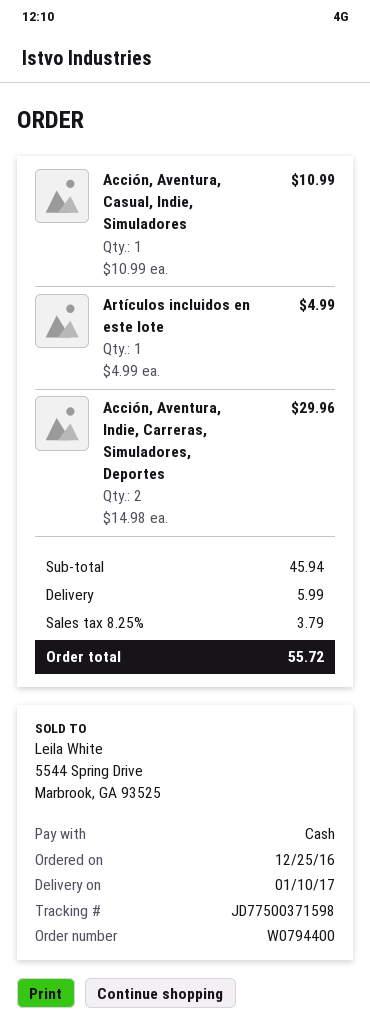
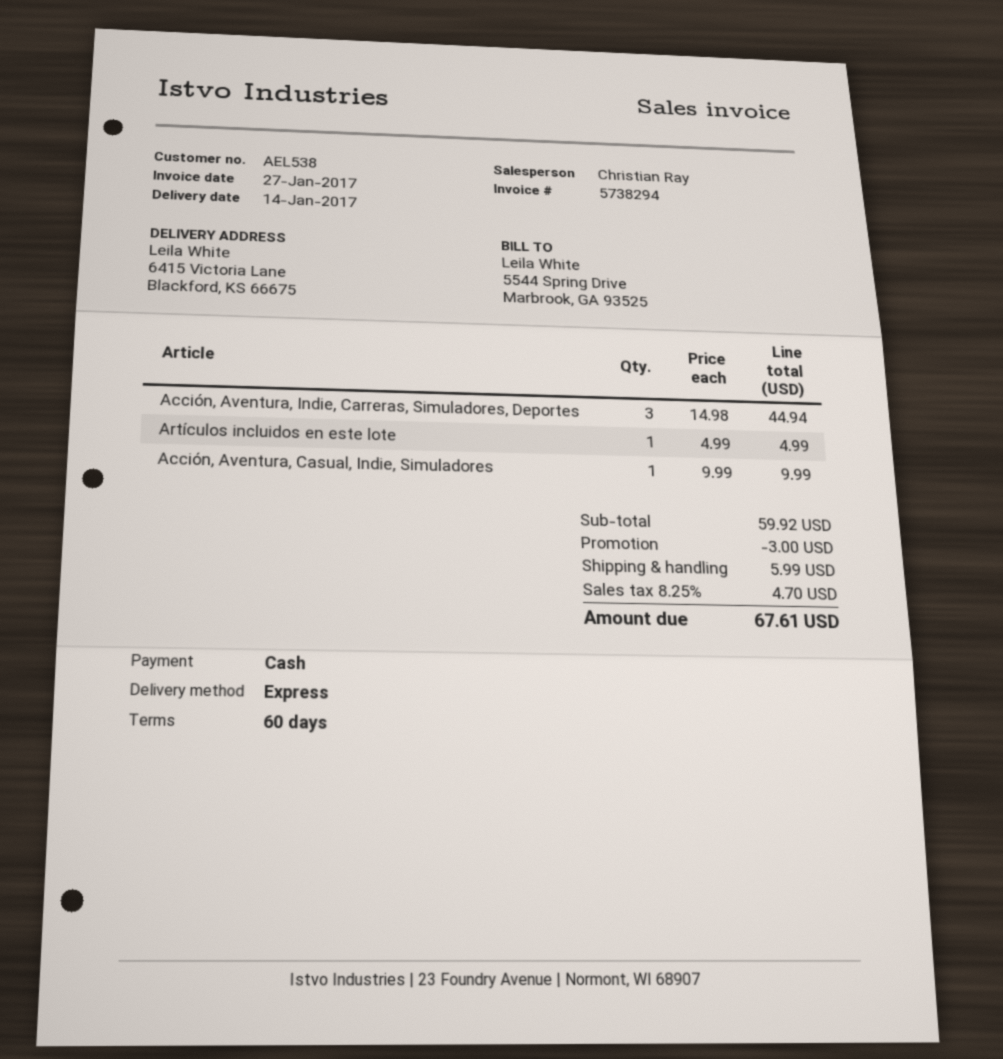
delivery date: 2017-01-10 -> 2017-01-14
Acción, Aventura, Casual, Indie, Simuladores: 1 x 10.99 = 10.99 -> 1 x 9.99 = 9.99
Acción, Aventura, Indie, Carreras, Simuladores, Deportes: 2 x 14.98 = 29.96 -> 3 x 14.98 = 44.94
subtotal: 45.94 -> 59.92
discount: none -> 3.00
tax: 8.25% = 3.79 -> 8.25% = 4.70
total: 55.72 -> 67.61

